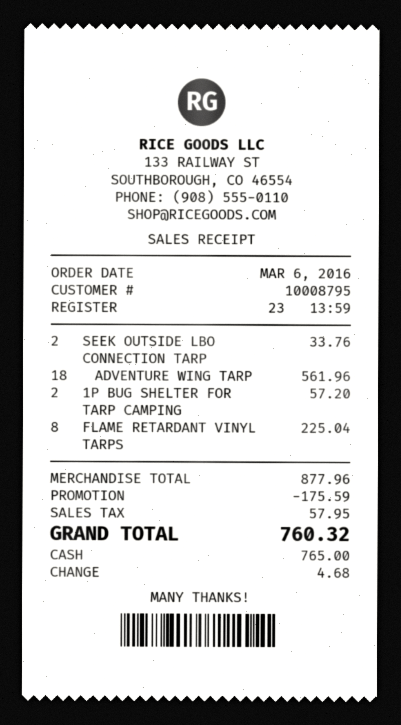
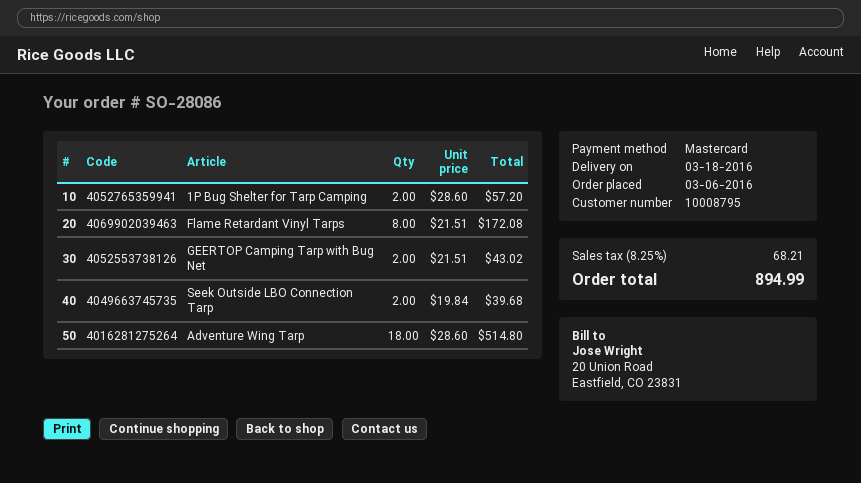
payment method: cash -> Mastercard
SEEK OUTSIDE LBO CONNECTION TARP: 2 for 33.76 -> 2 for 39.68
ADVENTURE WING TARP: 18 for 561.96 -> 18 for 514.80
FLAME RETARDANT VINYL TARPS: 8 for 225.04 -> 8 for 172.08
GEERTOP Camping Tarp with Bug Net: none -> 2 for 43.02
discount: 175.59 -> none
tax: 57.95 -> 68.21
total: 760.32 -> 894.99

